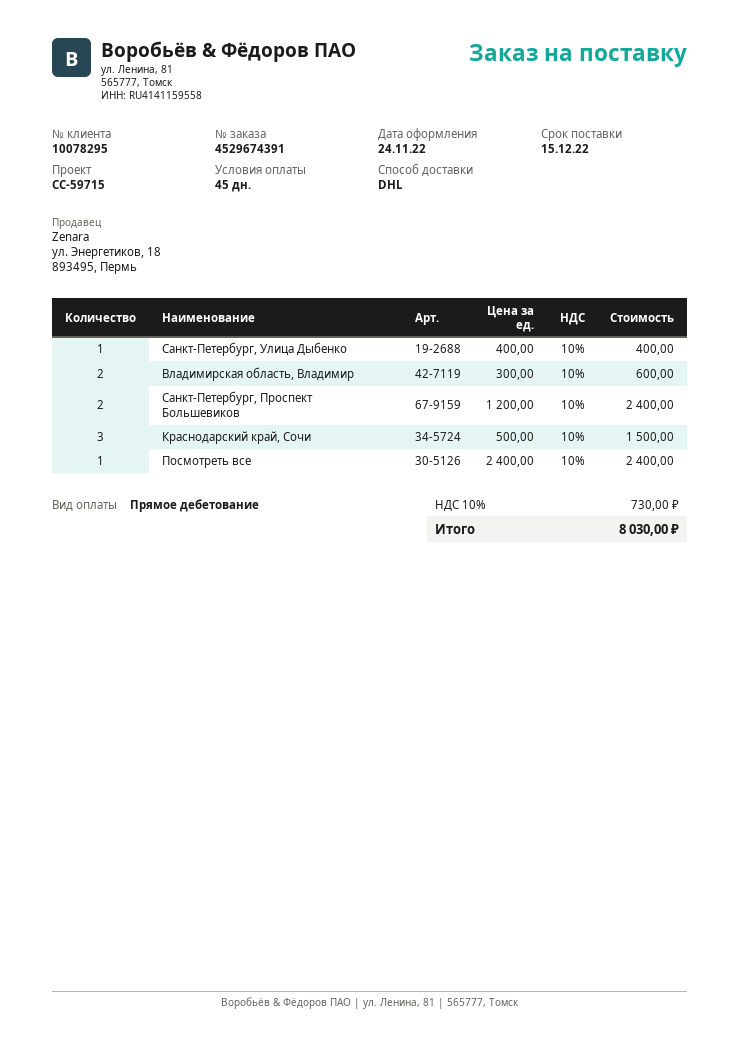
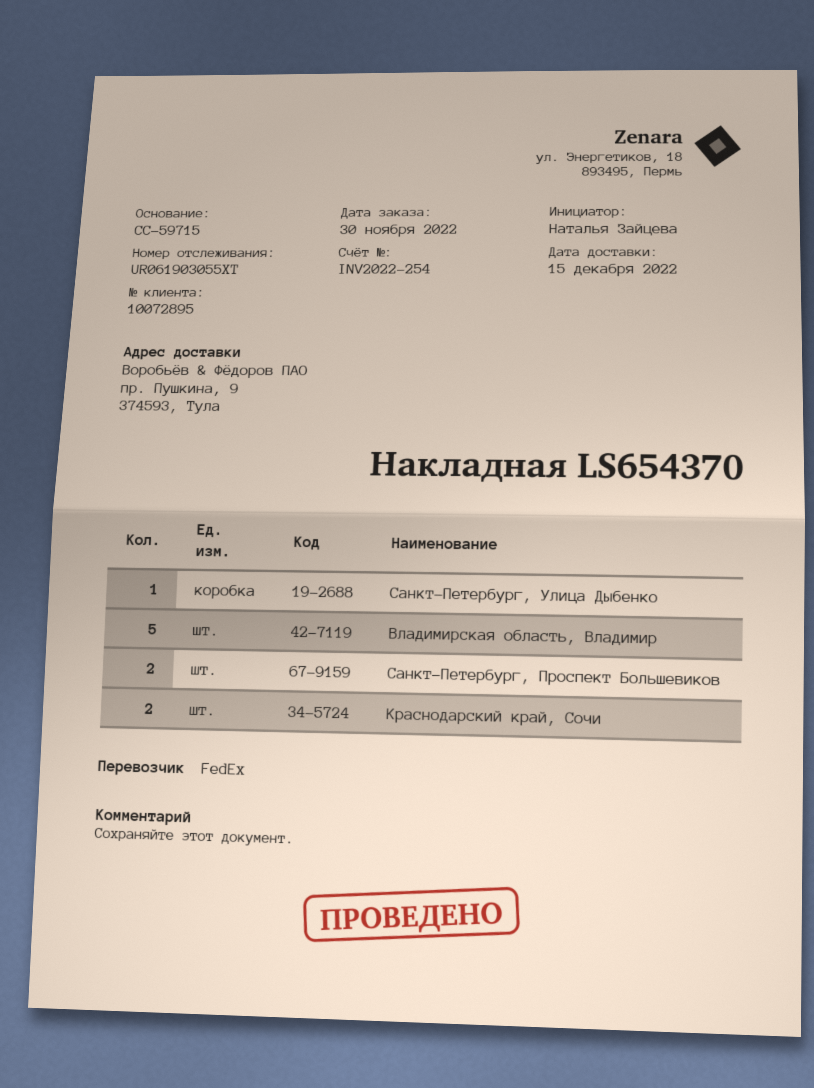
order date: 2022-11-24 -> 2022-11-30
customer number: 10078295 -> 10072895
shipping method: DHL -> FedEx
Владимирская область, Владимир: 2 -> 5
Краснодарский край, Сочи: 3 -> 2
Посмотреть все: 1 -> none

